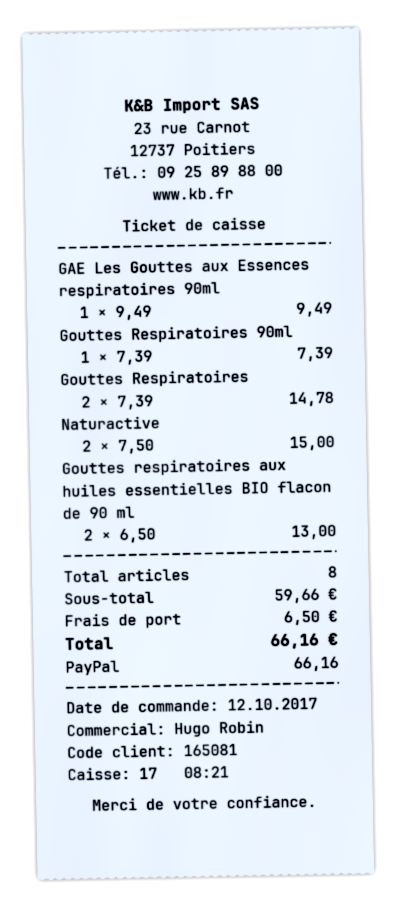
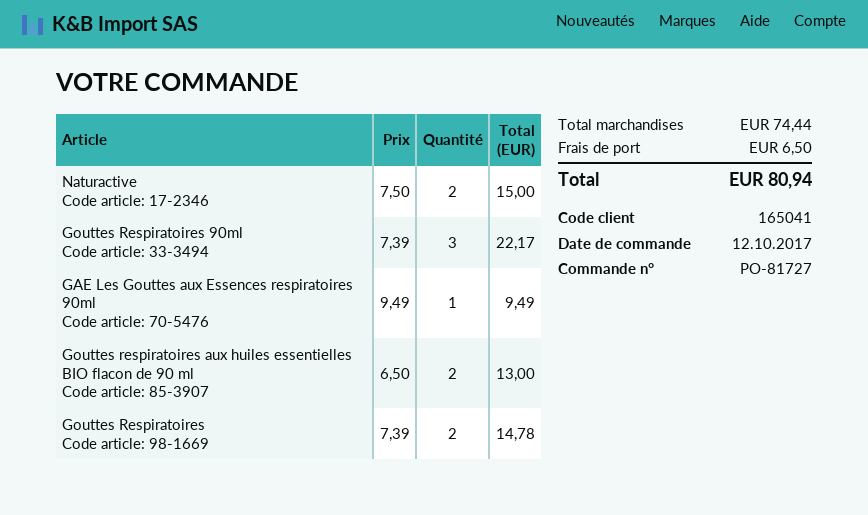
customer number: 165081 -> 165041
Gouttes Respiratoires 90ml: 1 x 7.39 = 7.39 -> 3 x 7.39 = 22.17
subtotal: 59.66 -> 74.44
total: 66.16 -> 80.94

